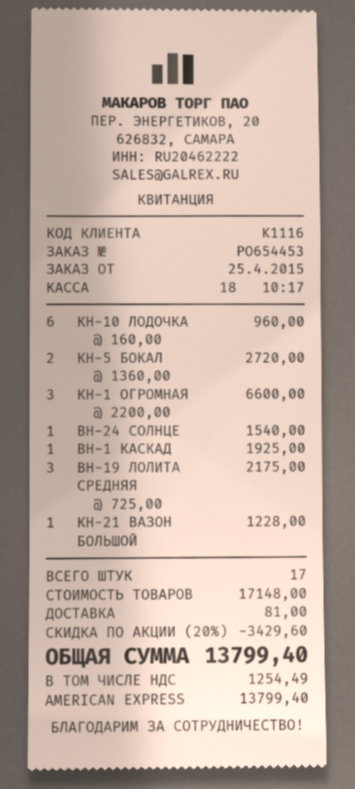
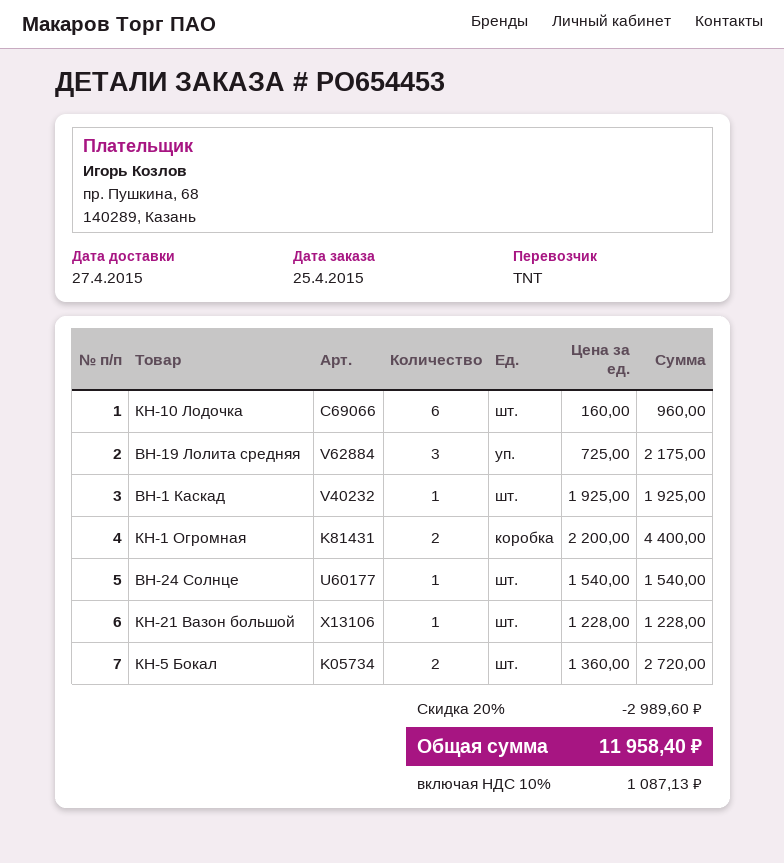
КН-1 ОГРОМНАЯ: 3 x 2200.00 = 6600.00 -> 2 x 2200.00 = 4400.00
discount: 20% = 3429.60 -> 20% = 2989.60
shipping: 81.00 -> none
tax: 1254.49 -> 1087.13
total: 13799.40 -> 11958.40

